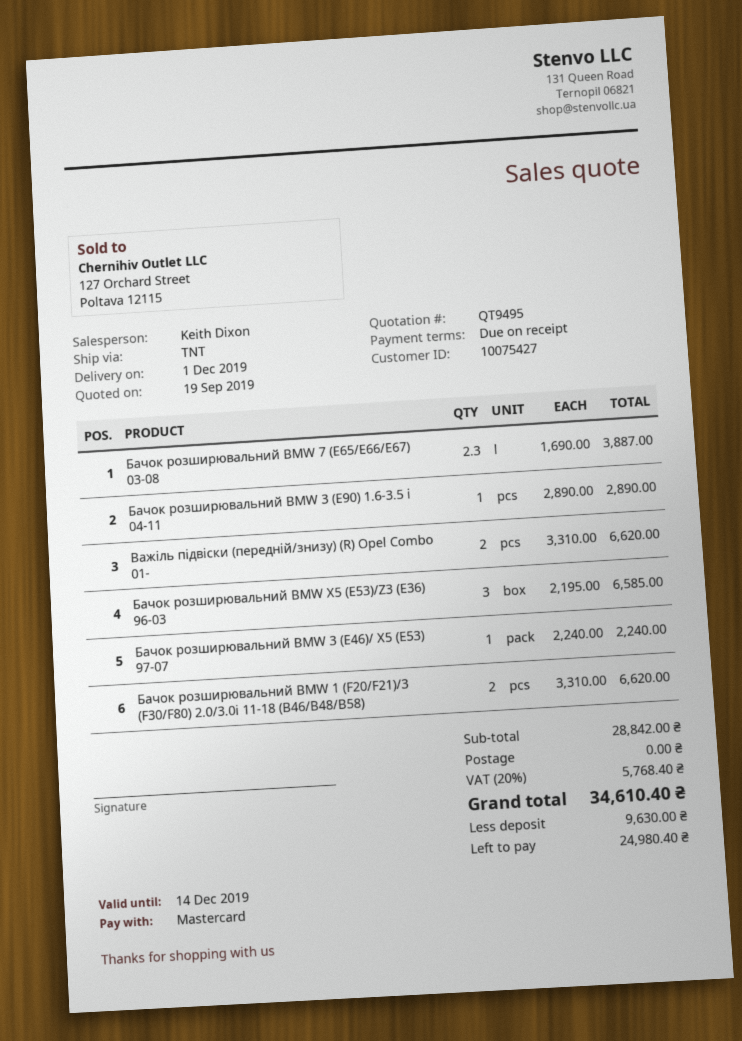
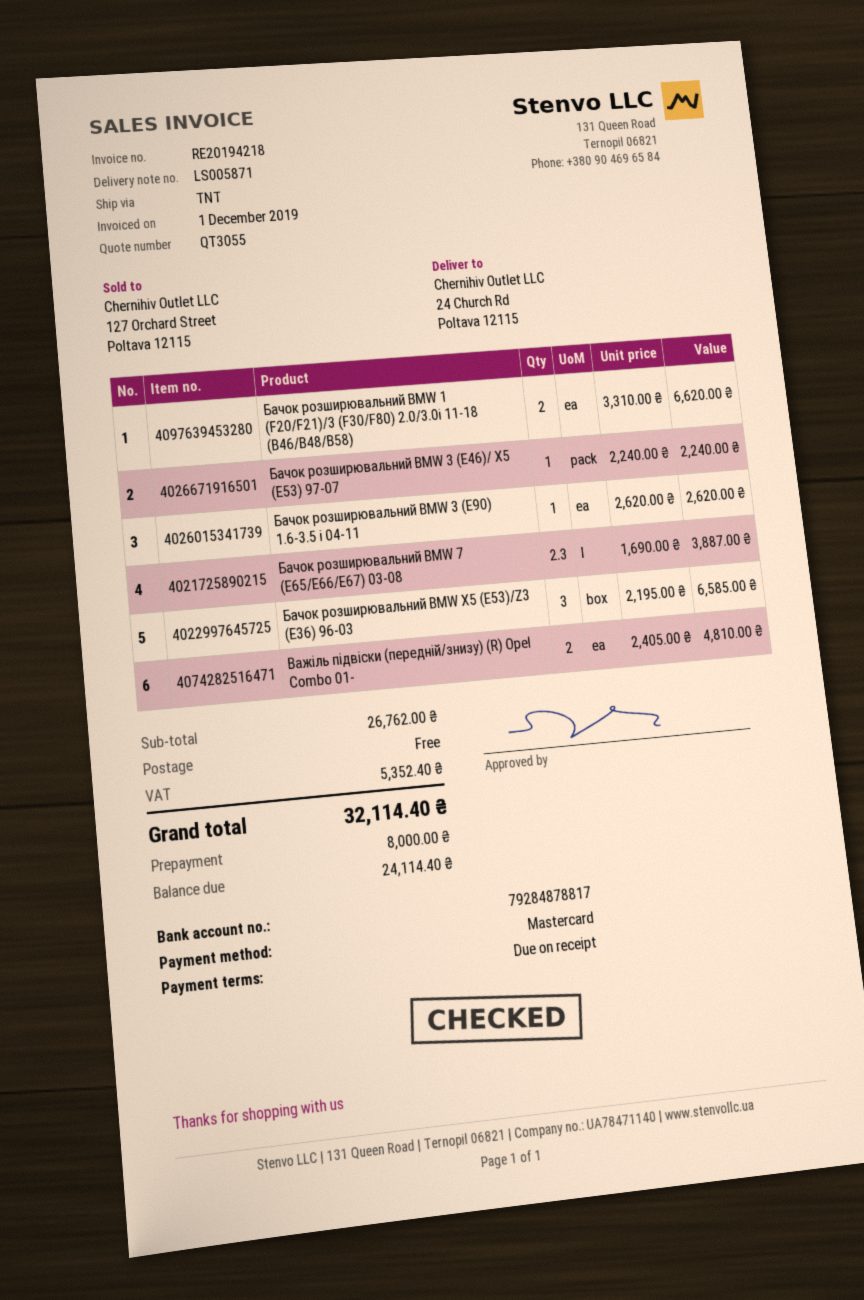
quote number: QT9495 -> QT3055
Бачок розширювальний BMW 3 (E90) 1.6-3.5 i 04-11: 1 x 2890.00 = 2890.00 -> 1 x 2620.00 = 2620.00
Важіль підвіски (передній/знизу) (R) Opel Combo 01-: 2 x 3310.00 = 6620.00 -> 2 x 2405.00 = 4810.00
subtotal: 28842.00 -> 26762.00
tax: 5768.40 -> 5352.40
total: 34610.40 -> 32114.40
deposit: 9630.00 -> 8000.00
balance: 24980.40 -> 24114.40

